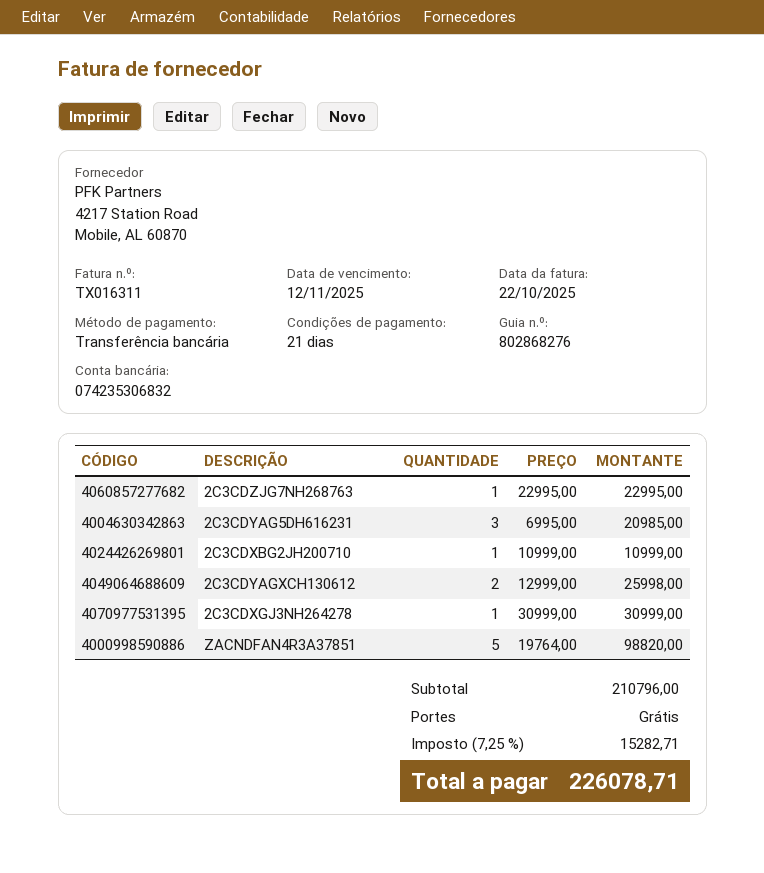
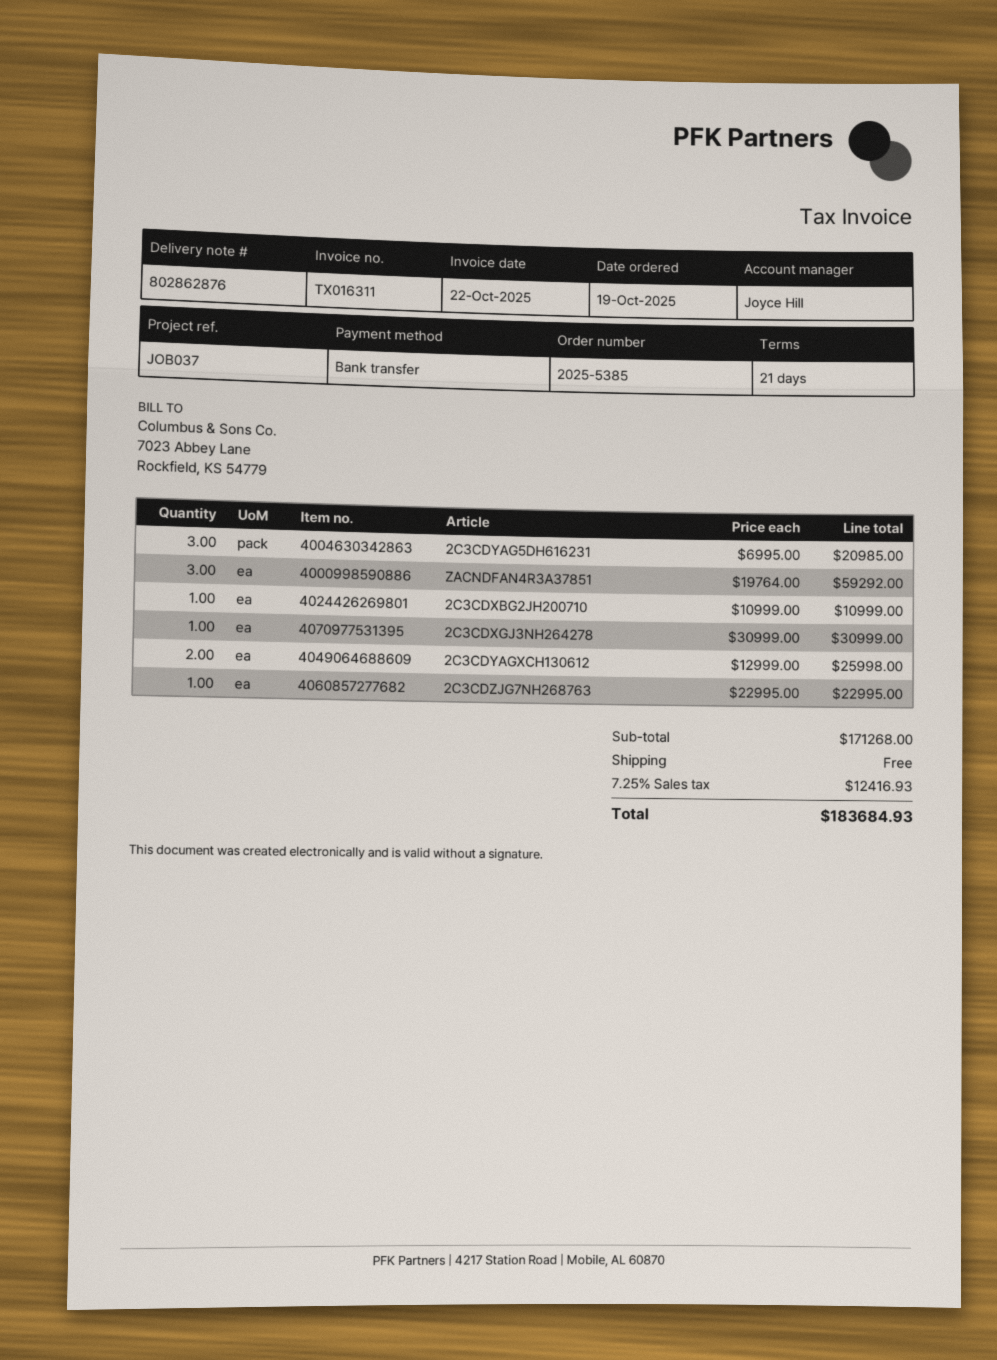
delivery note number: 802868276 -> 802862876
ZACNDFAN4R3A37851: 5 x 19764.00 = 98820.00 -> 3 x 19764.00 = 59292.00
subtotal: 210796.00 -> 171268.00
tax: 7.25% = 15282.71 -> 7.25% = 12416.93
total: 226078.71 -> 183684.93

